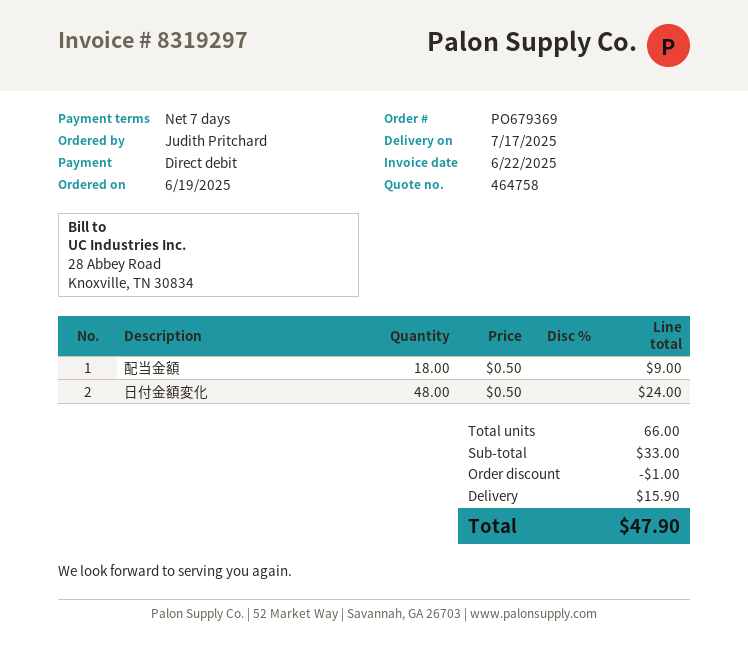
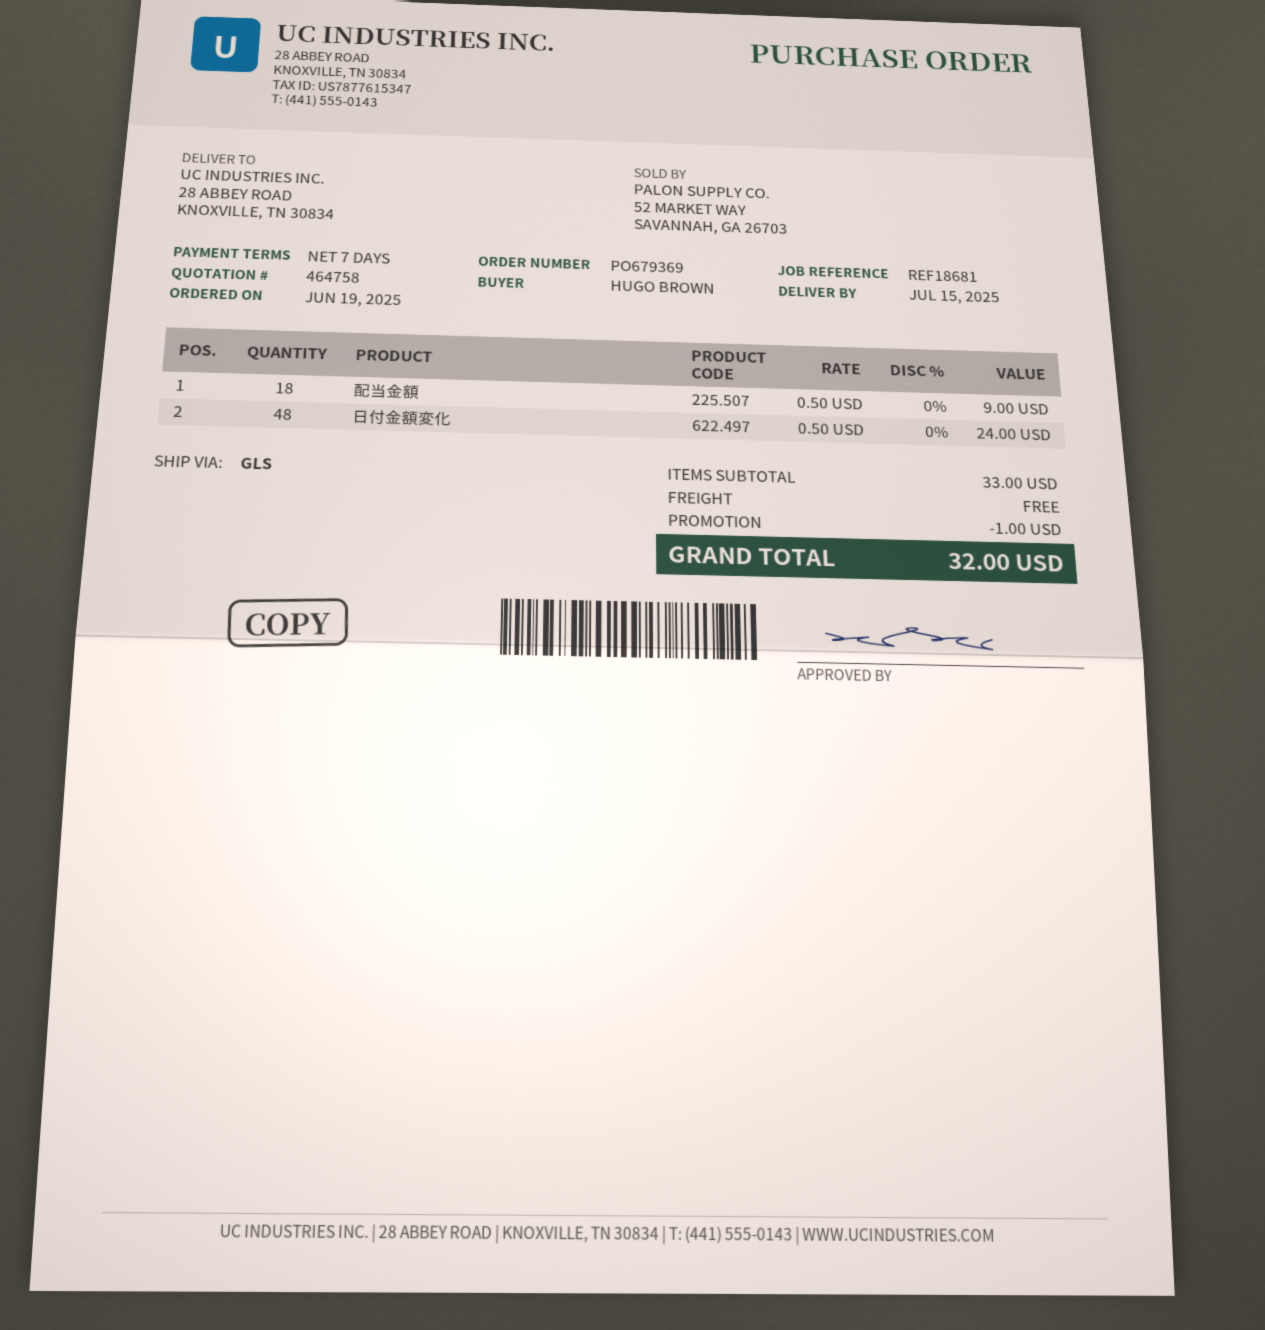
delivery date: 2025-07-17 -> 2025-07-15
ordered by: Judith Pritchard -> HUGO BROWN
shipping: 15.90 -> 0.00
total: 47.90 -> 32.00

